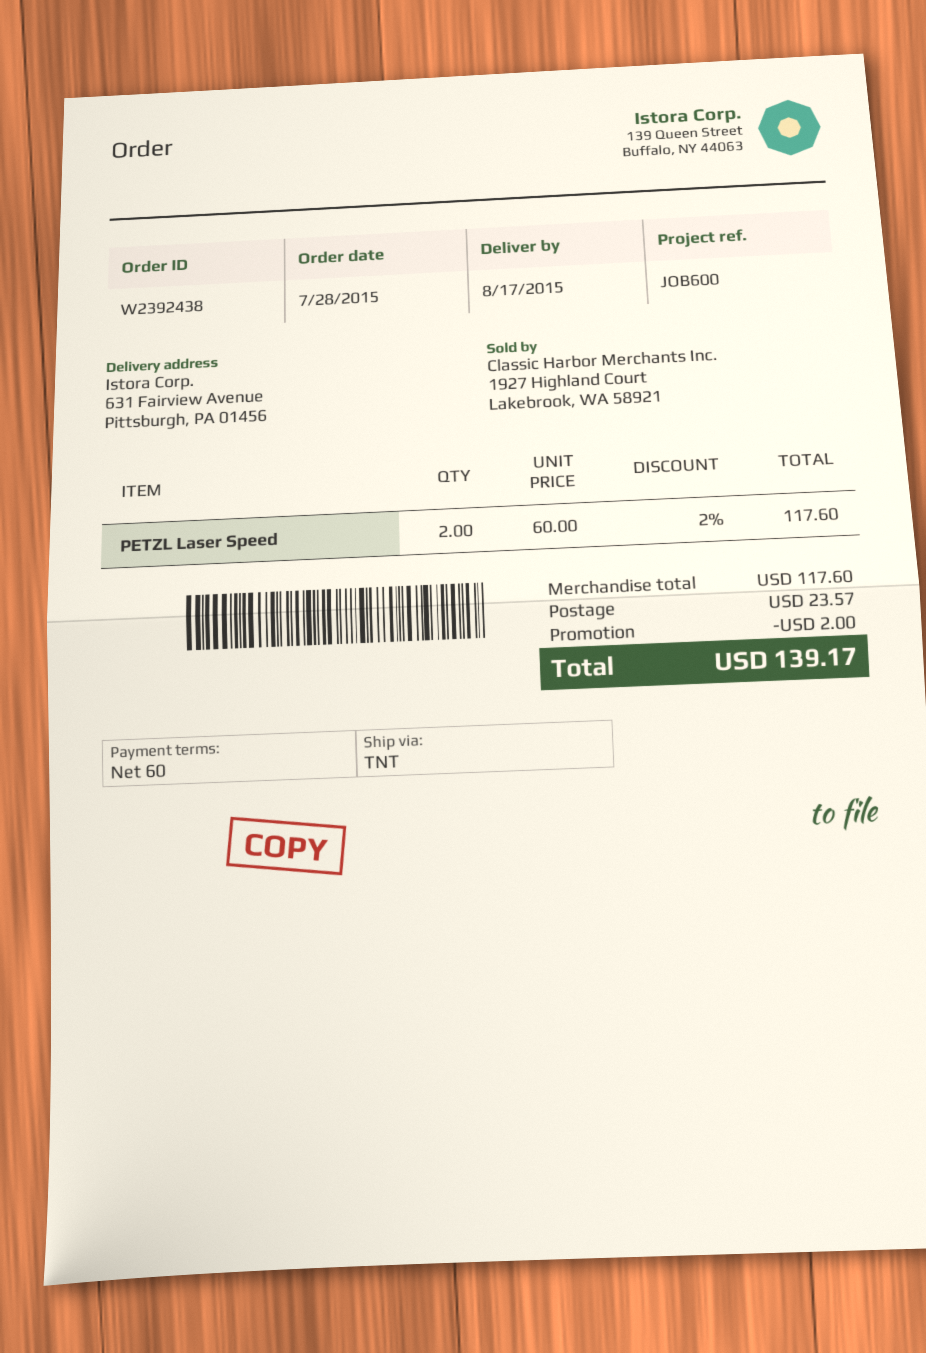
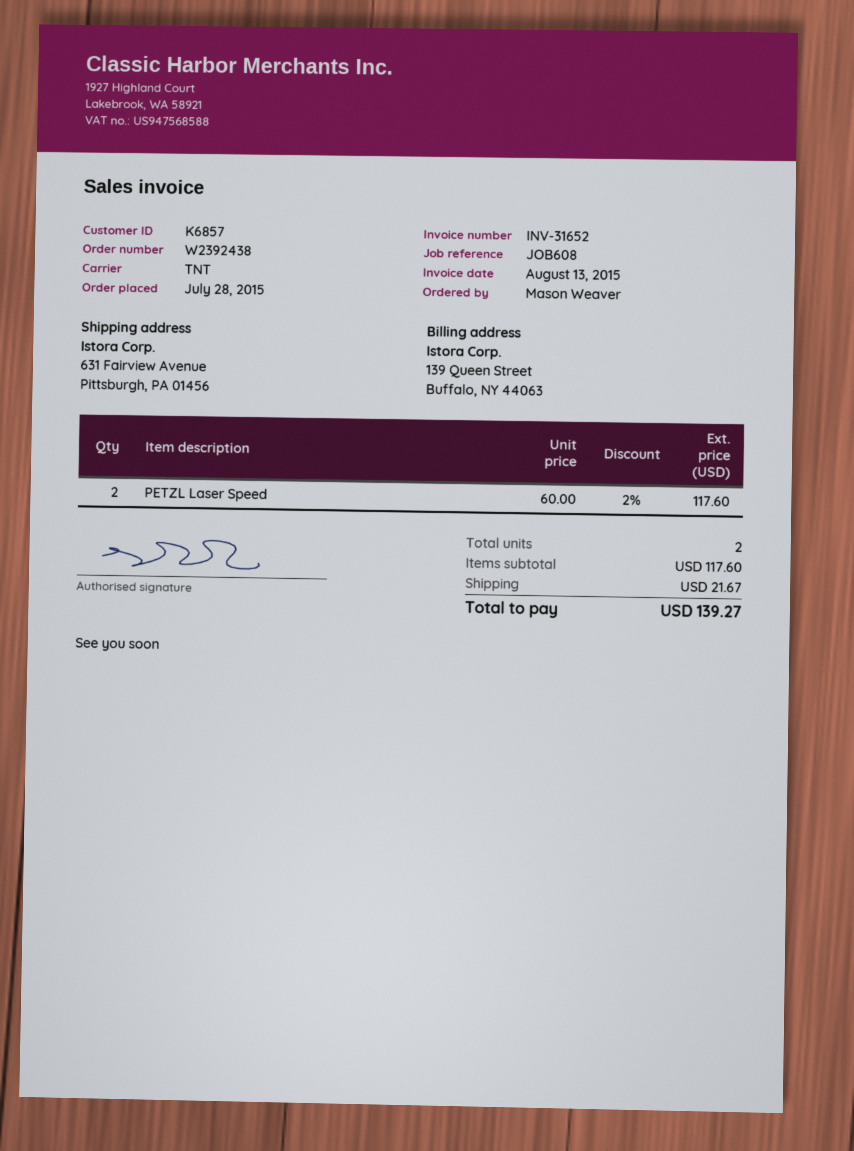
reference: JOB600 -> JOB608
discount: 2.00 -> none
shipping: 23.57 -> 21.67
total: 139.17 -> 139.27

